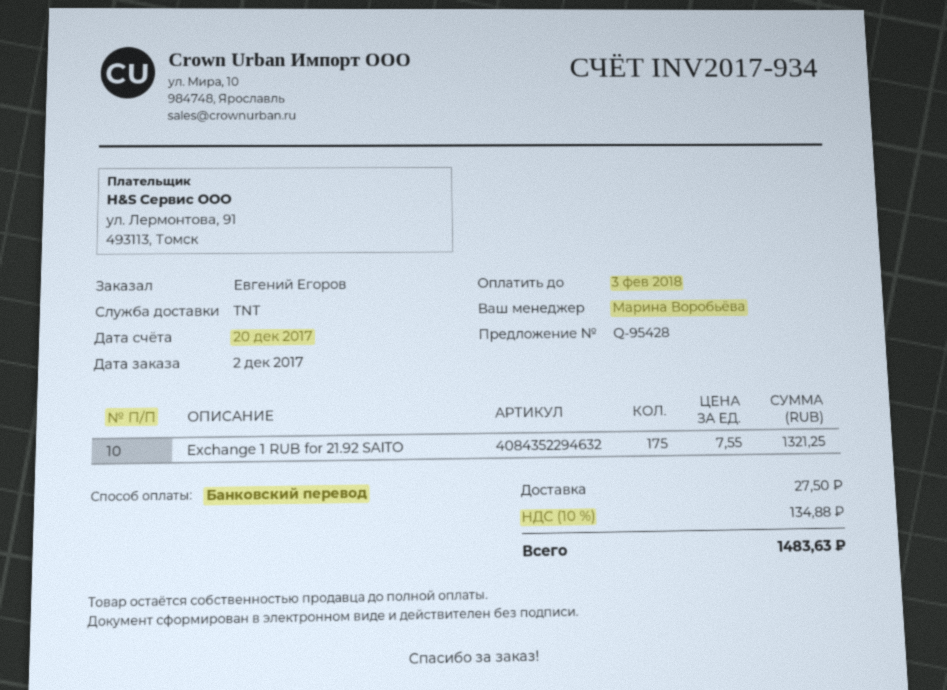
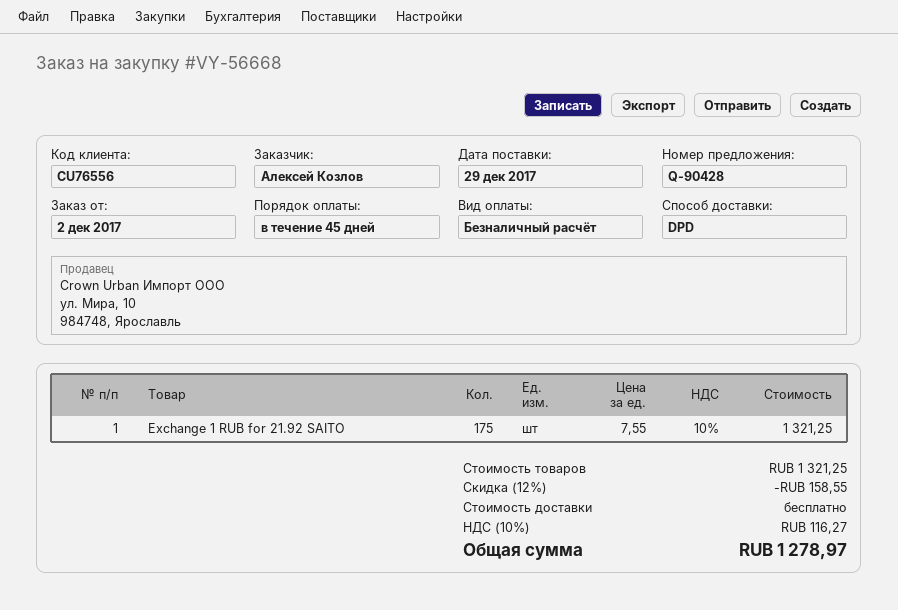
quote number: Q-95428 -> Q-90428
ordered by: Евгений Егоров -> Алексей Козлов
shipping method: TNT -> DPD
discount: none -> 12% = 158.55
shipping: 27.50 -> 0.00
tax: 10% = 134.88 -> 10% = 116.27
total: 1483.63 -> 1278.97

